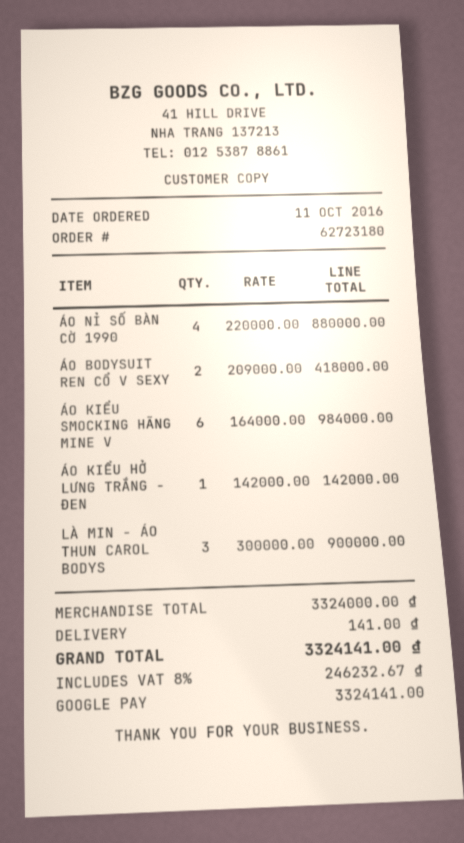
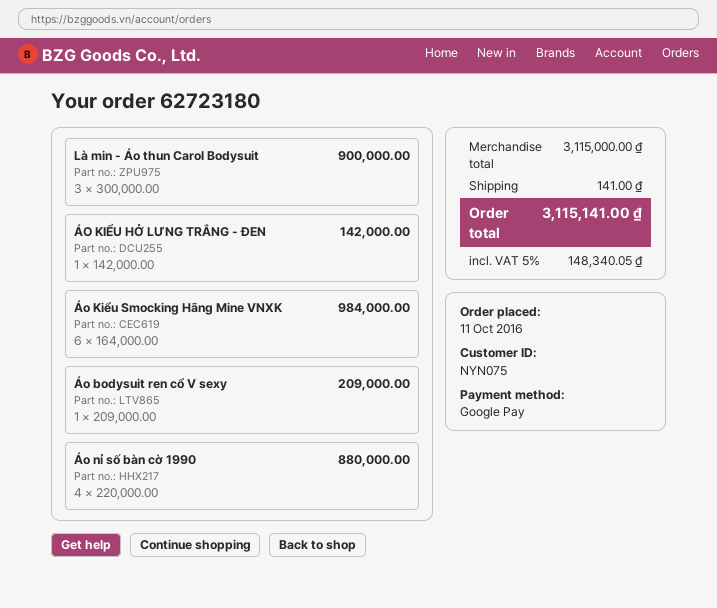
ÁO BODYSUIT REN CỔ V SEXY: 2 x 209000.00 = 418000.00 -> 1 x 209000.00 = 209000.00
subtotal: 3324000.00 -> 3115000.00
tax: 8% = 246232.67 -> 5% = 148340.05
total: 3324141.00 -> 3115141.00

